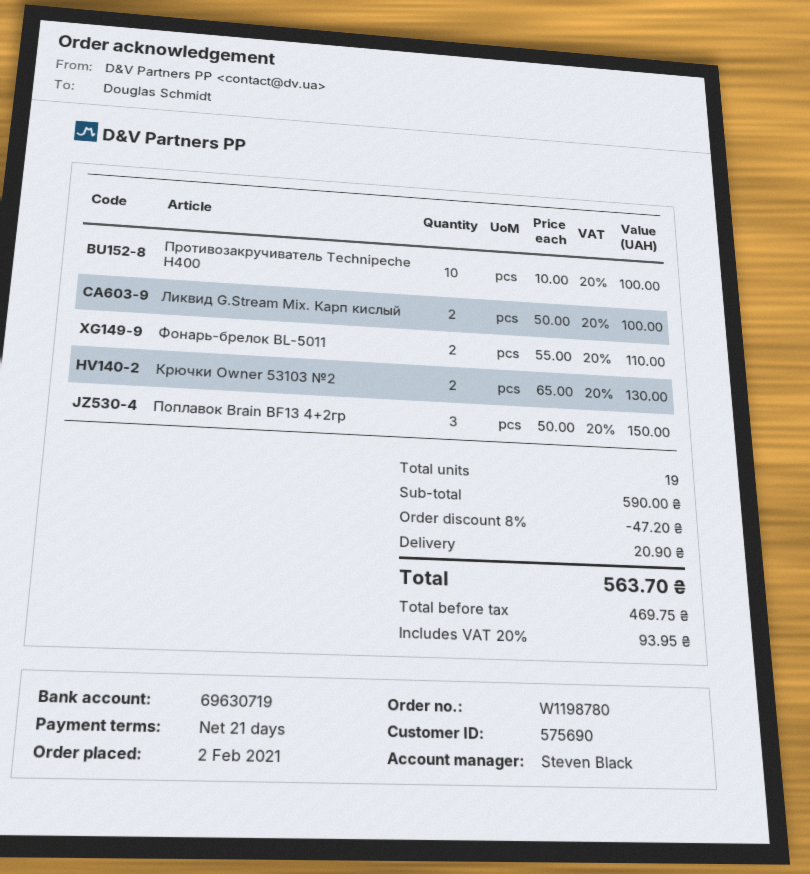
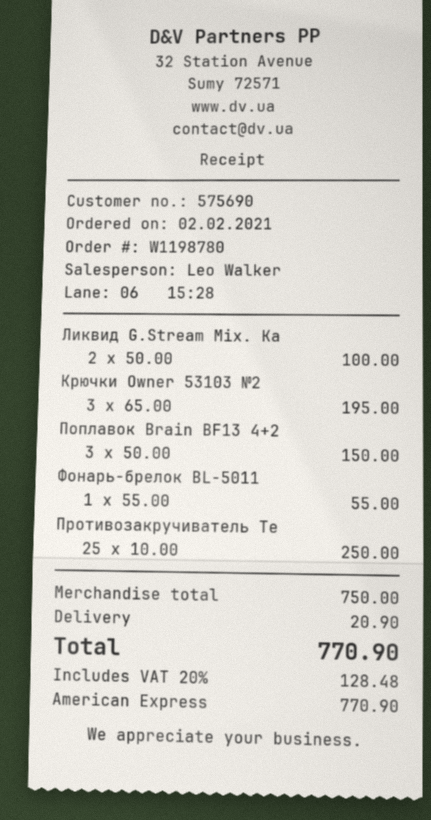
sales rep: Steven Black -> Leo Walker
Противозакручиватель Technipeche H400: 10 x 10.00 = 100.00 -> 25 x 10.00 = 250.00
Фонарь-брелок BL-5011: 2 x 55.00 = 110.00 -> 1 x 55.00 = 55.00
Крючки Owner 53103 №2: 2 x 65.00 = 130.00 -> 3 x 65.00 = 195.00
subtotal: 590.00 -> 750.00
discount: 8% = 47.20 -> none
tax: 20% = 93.95 -> 20% = 128.48
total: 563.70 -> 770.90

